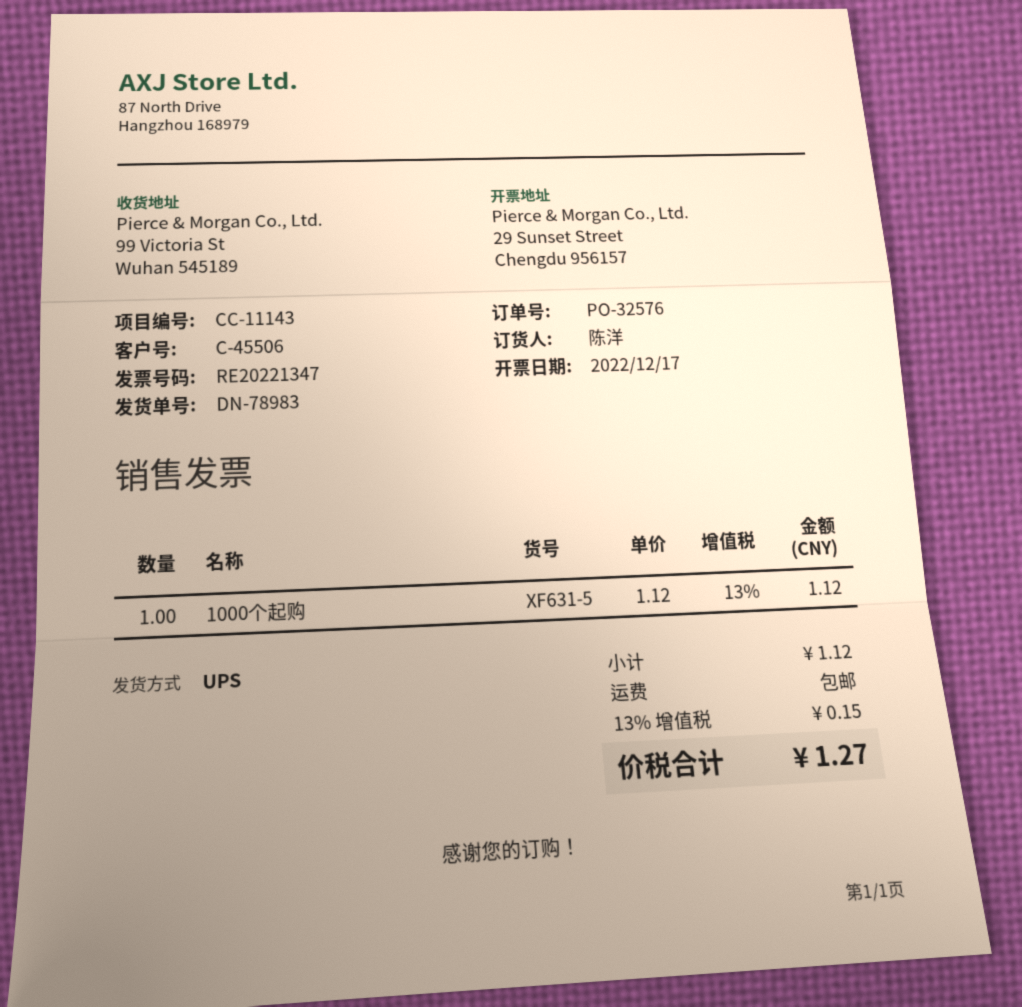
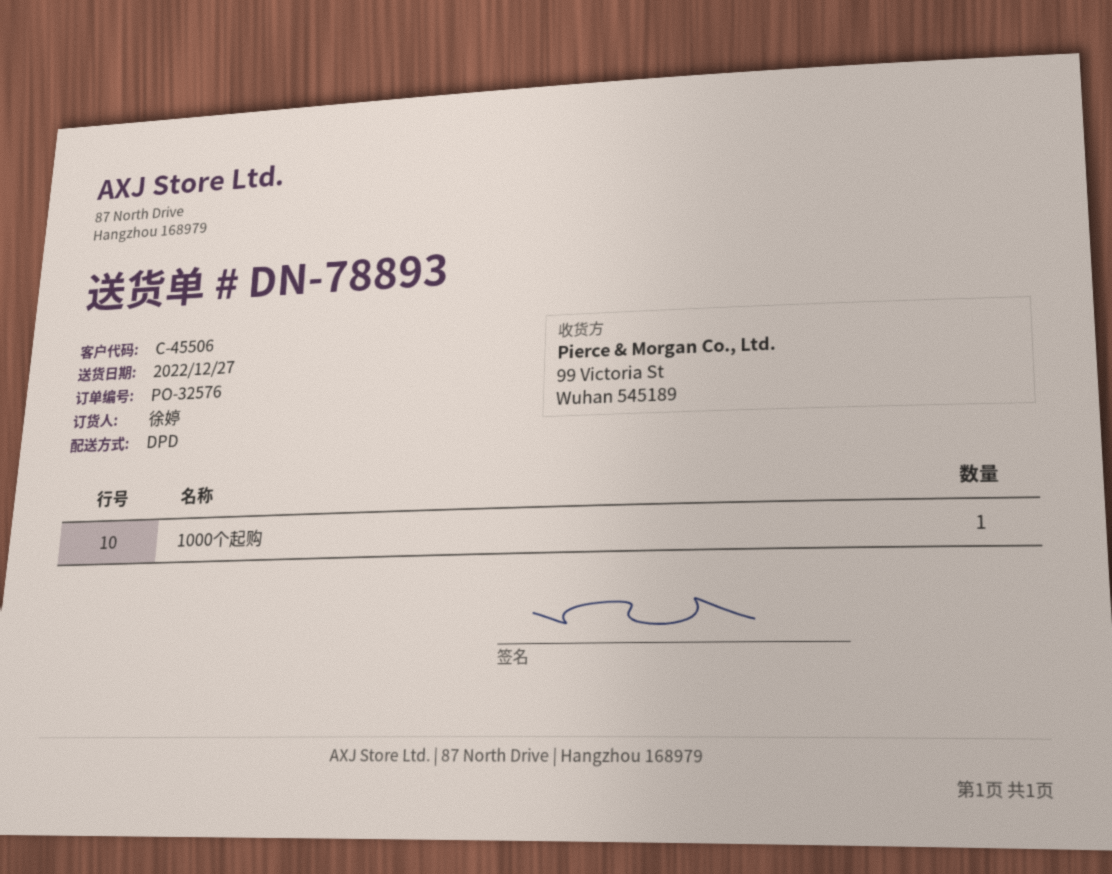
delivery note number: DN-78983 -> DN-78893
ordered by: 陈洋 -> 徐婷
shipping method: UPS -> DPD

